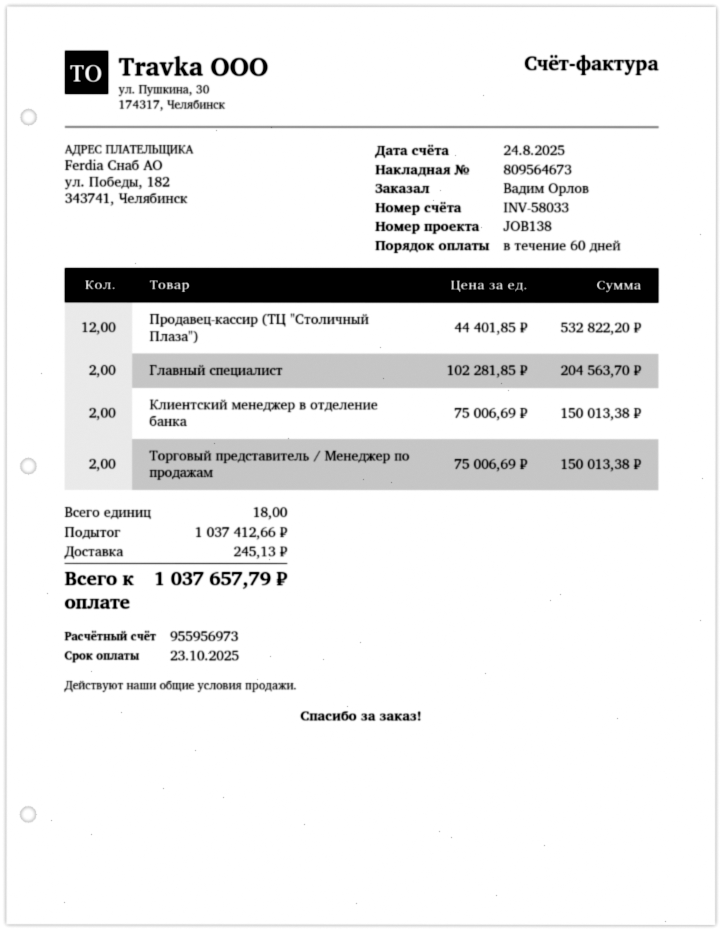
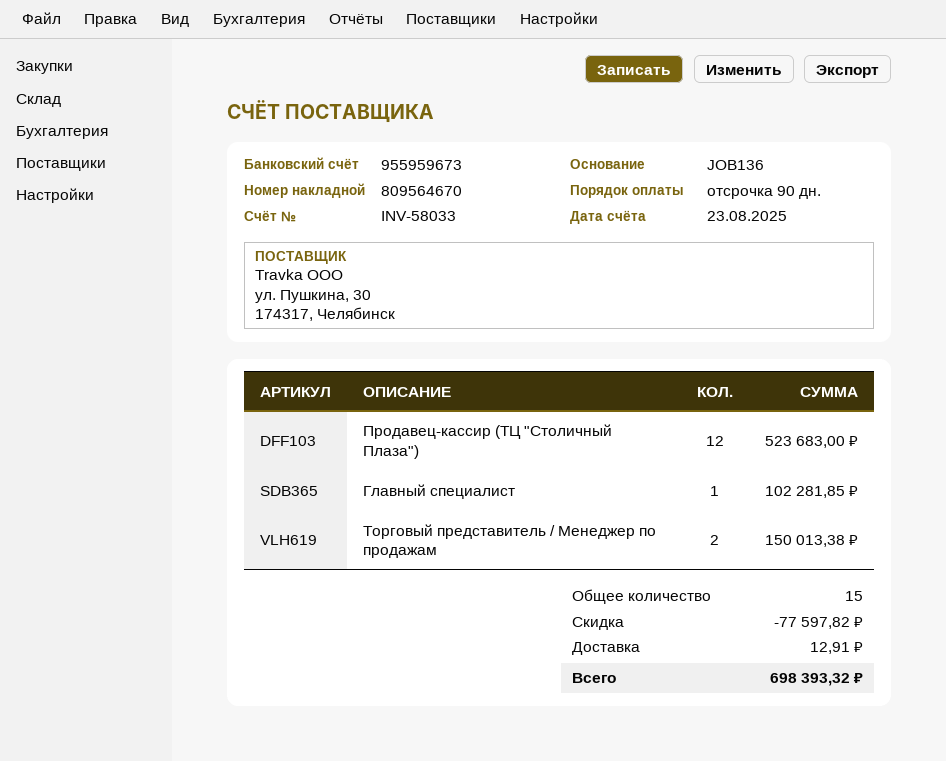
delivery note number: 809564673 -> 809564670
invoice date: 2025-08-24 -> 2025-08-23
payment terms: 60 days -> 90 days
reference: JOB138 -> JOB136
bank account: 955956973 -> 955959673
Продавец-кассир (ТЦ "Столичный Плаза"): 12 for 532822.20 -> 12 for 523683.00
Главный специалист: 2 for 204563.70 -> 1 for 102281.85
Клиентский менеджер в отделение банка: 2 for 150013.38 -> none
total quantity: 18 -> 15
discount: none -> 77597.82
shipping: 245.13 -> 12.91
total: 1037657.79 -> 698393.32

